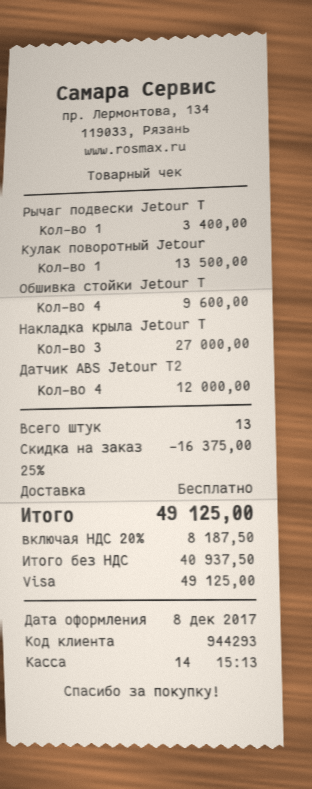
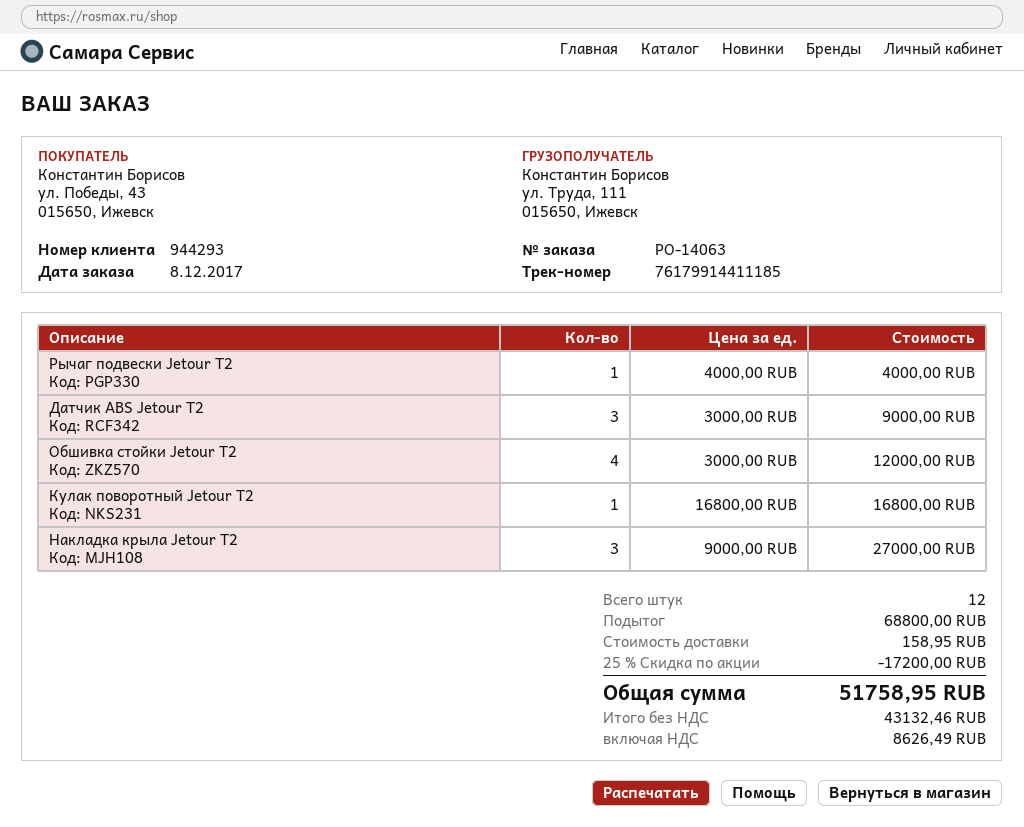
Рычаг подвески Jetour T: 1 for 3400.00 -> 1 for 4000.00
Кулак поворотный Jetour: 1 for 13500.00 -> 1 for 16800.00
Обшивка стойки Jetour T: 4 for 9600.00 -> 4 for 12000.00
Датчик ABS Jetour T2: 4 for 12000.00 -> 3 for 9000.00
total quantity: 13 -> 12
discount: 25% = 16375.00 -> 25% = 17200.00
shipping: 0.00 -> 158.95
net: 40937.50 -> 43132.46
tax: 8187.50 -> 8626.49
total: 49125.00 -> 51758.95

